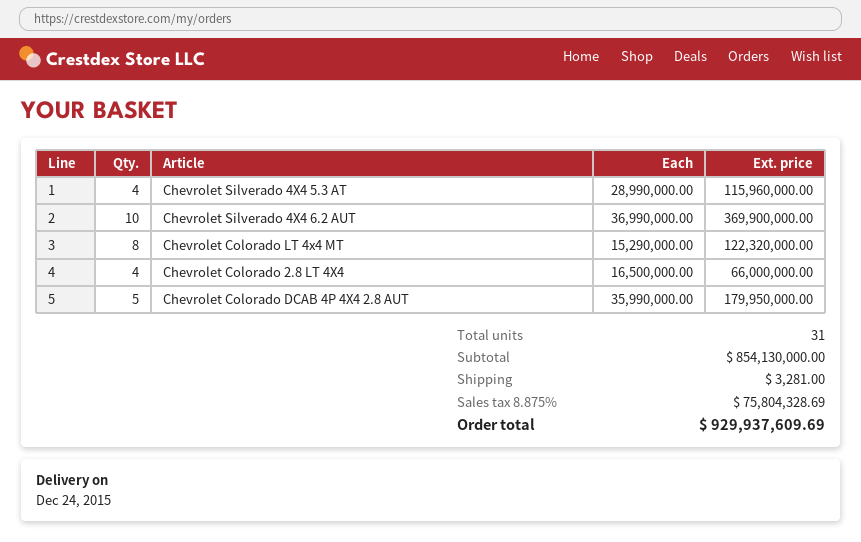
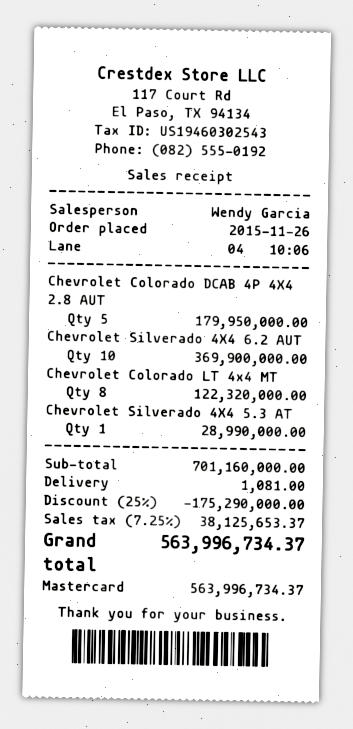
Chevrolet Silverado 4X4 5.3 AT: 4 for 115960000.00 -> 1 for 28990000.00
Chevrolet Colorado 2.8 LT 4X4: 4 for 66000000.00 -> none
subtotal: 854130000.00 -> 701160000.00
discount: none -> 25% = 175290000.00
shipping: 3281.00 -> 1081.00
tax: 8.875% = 75804328.69 -> 7.25% = 38125653.37
total: 929937609.69 -> 563996734.37

